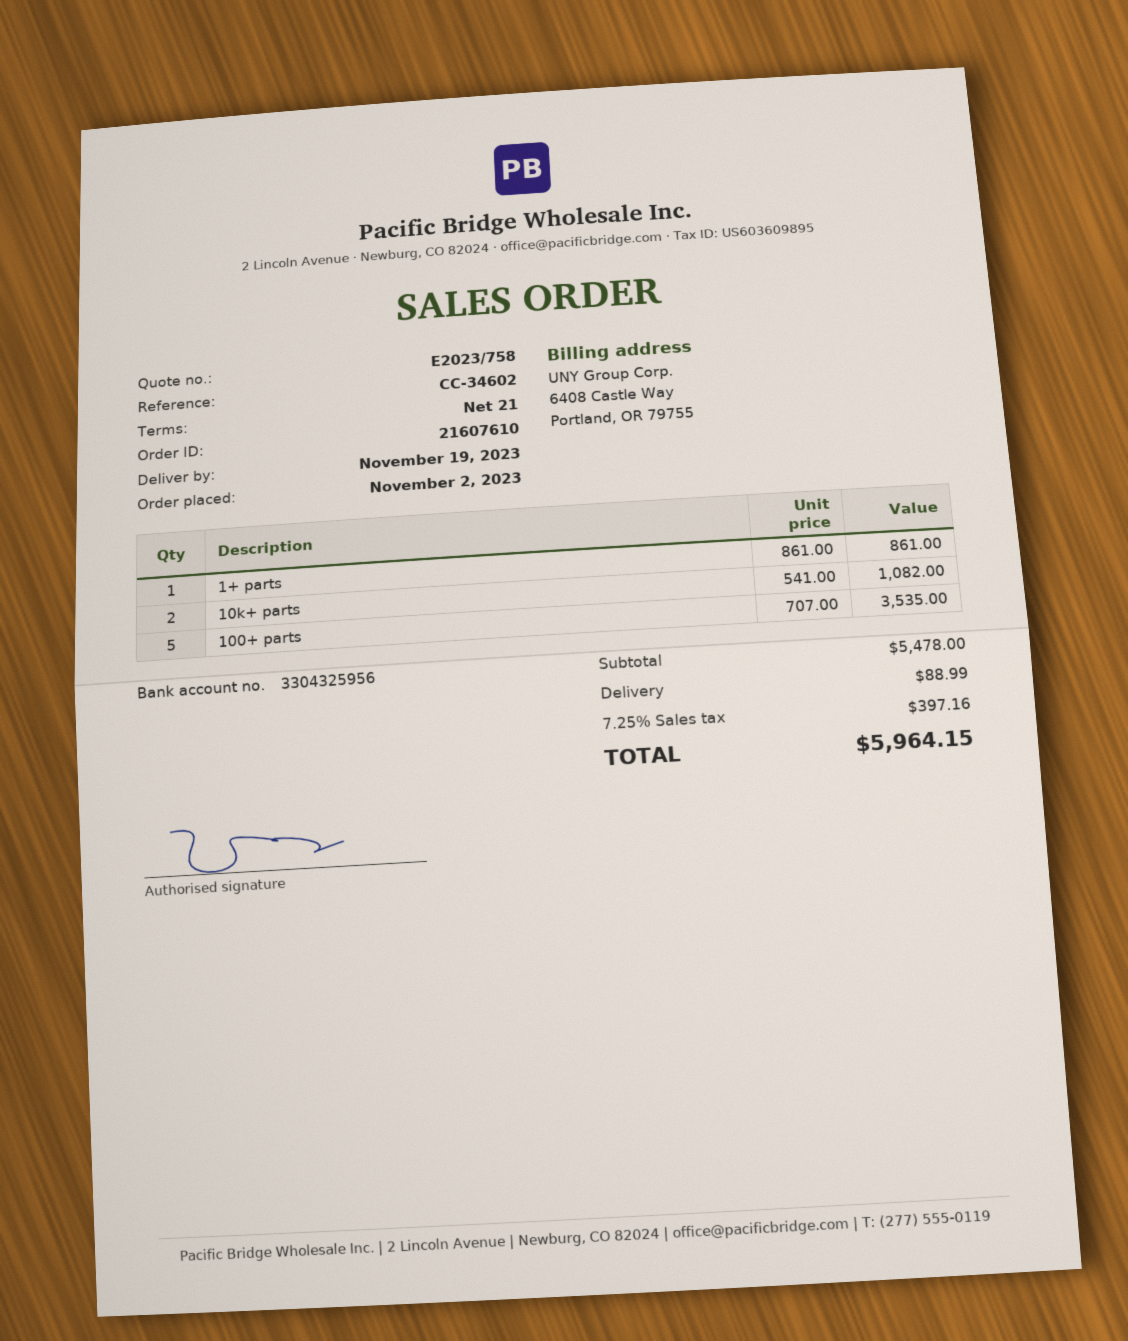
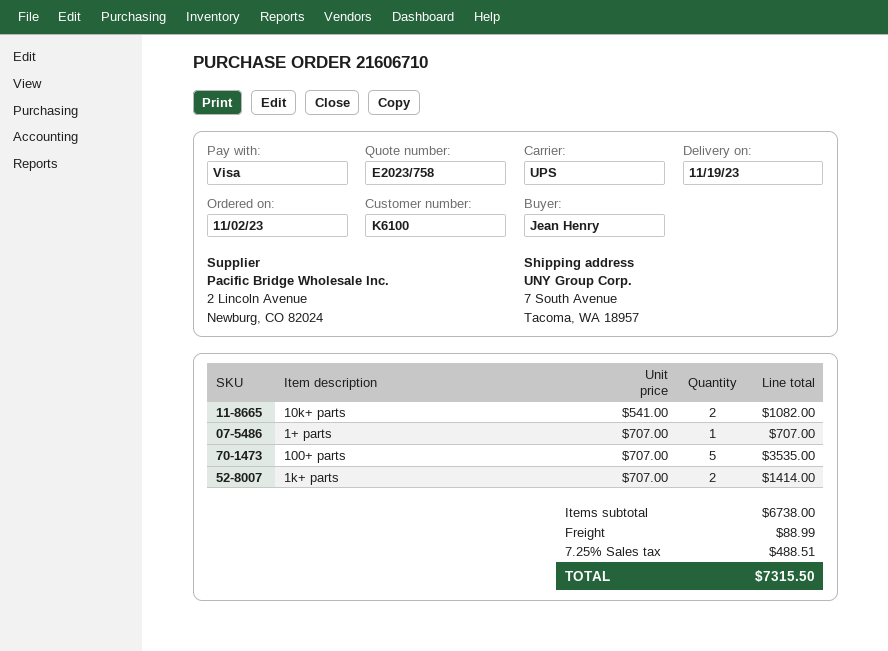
order number: 21607610 -> 21606710
1+ parts: 1 x 861.00 = 861.00 -> 1 x 707.00 = 707.00
1k+ parts: none -> 2 x 707.00 = 1414.00
subtotal: 5478.00 -> 6738.00
tax: 7.25% = 397.16 -> 7.25% = 488.51
total: 5964.15 -> 7315.50

